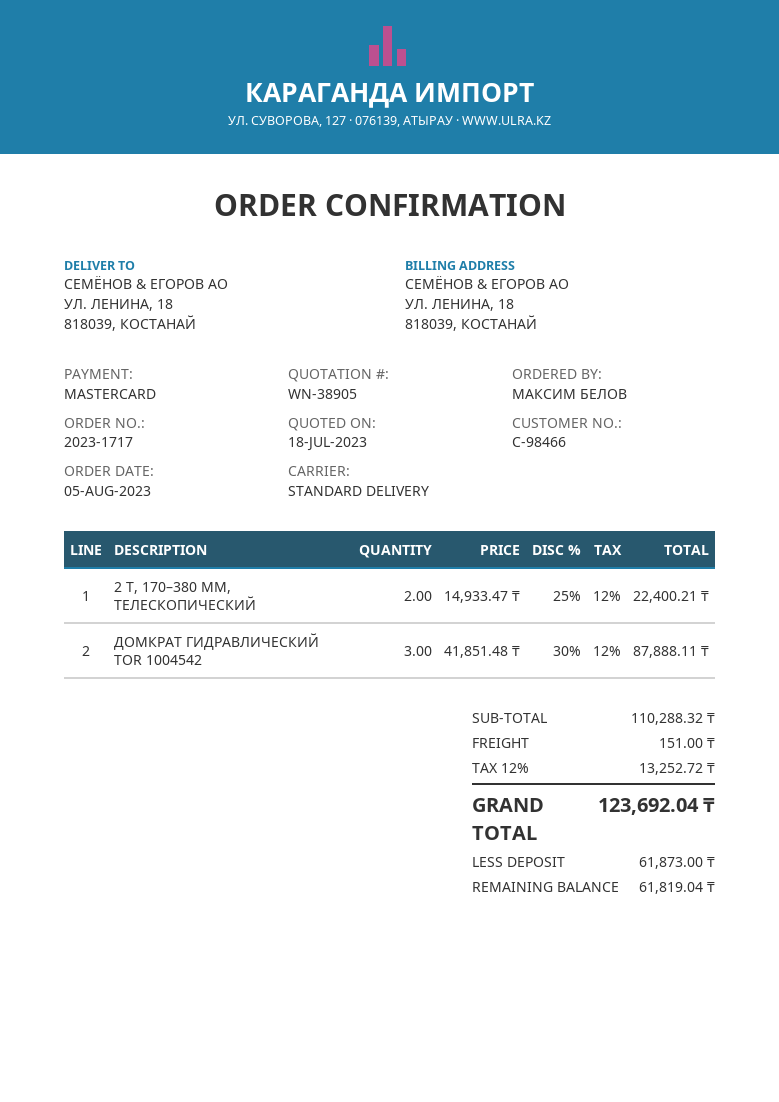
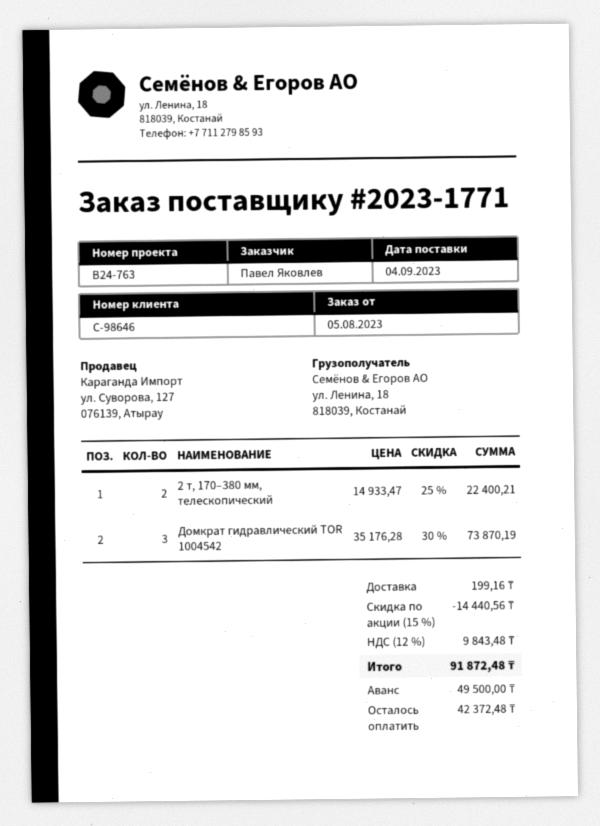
order number: 2023-1717 -> 2023-1771
customer number: C-98466 -> C-98646
ordered by: МАКСИМ БЕЛОВ -> Павел Яковлев
ДОМКРАТ ГИДРАВЛИЧЕСКИЙ TOR 1004542: 3 x 41851.48 - 30% = 87888.11 -> 3 x 35176.28 - 30% = 73870.19
discount: none -> 15% = 14440.56
shipping: 151.00 -> 199.16
tax: 12% = 13252.72 -> 12% = 9843.48
total: 123692.04 -> 91872.48
deposit: 61873.00 -> 49500.00
balance: 61819.04 -> 42372.48

